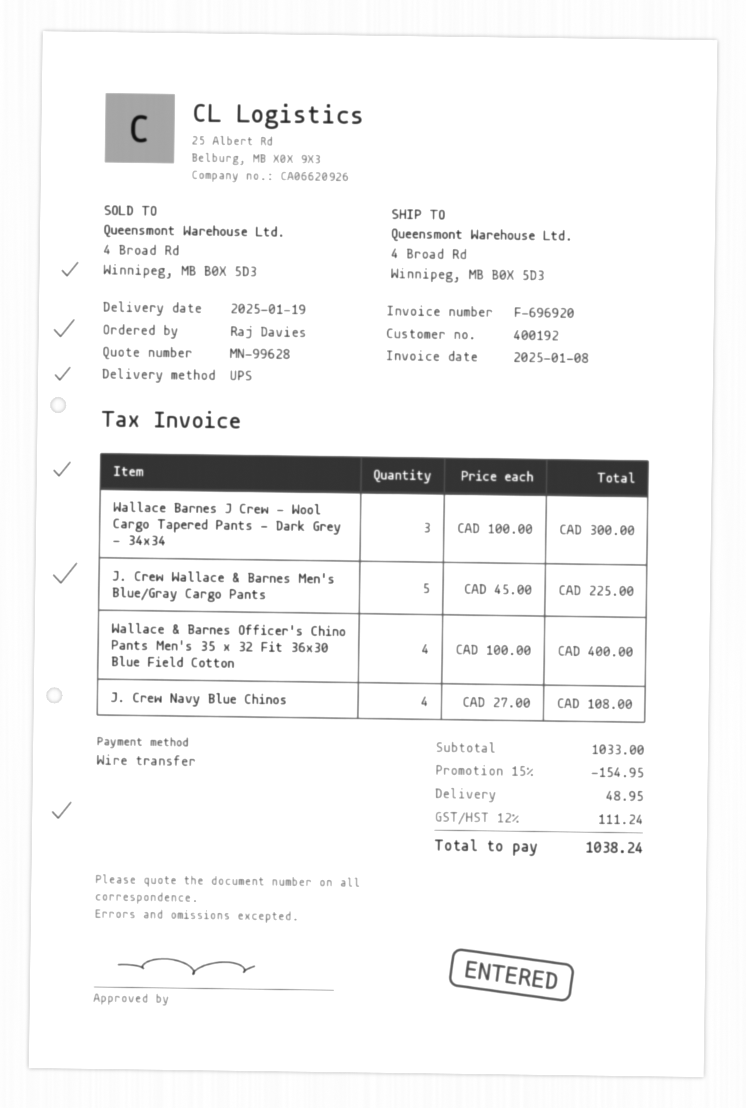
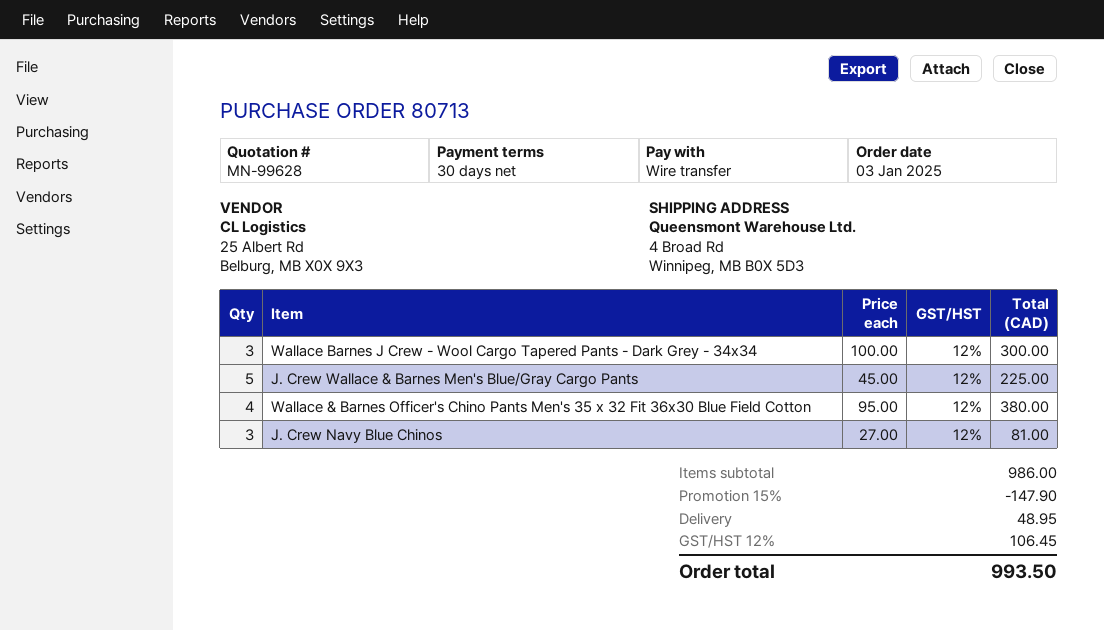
Wallace & Barnes Officer's Chino Pants Men's 35 x 32 Fit 36x30 Blue Field Cotton: 4 x 100.00 = 400.00 -> 4 x 95.00 = 380.00
J. Crew Navy Blue Chinos: 4 x 27.00 = 108.00 -> 3 x 27.00 = 81.00
subtotal: 1033.00 -> 986.00
discount: 15% = 154.95 -> 15% = 147.90
tax: 12% = 111.24 -> 12% = 106.45
total: 1038.24 -> 993.50

